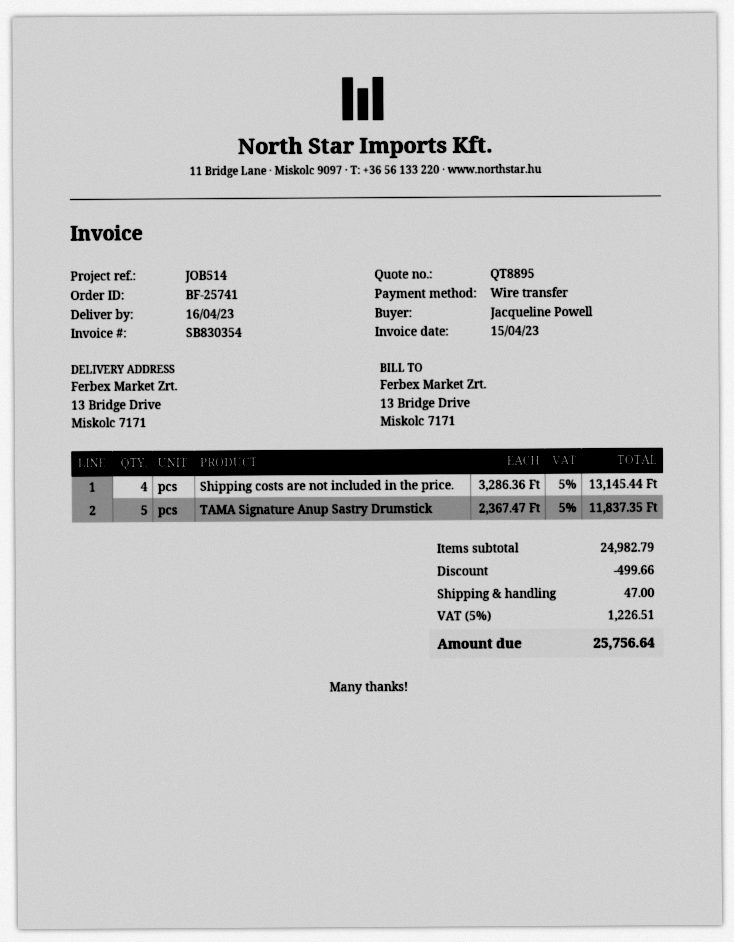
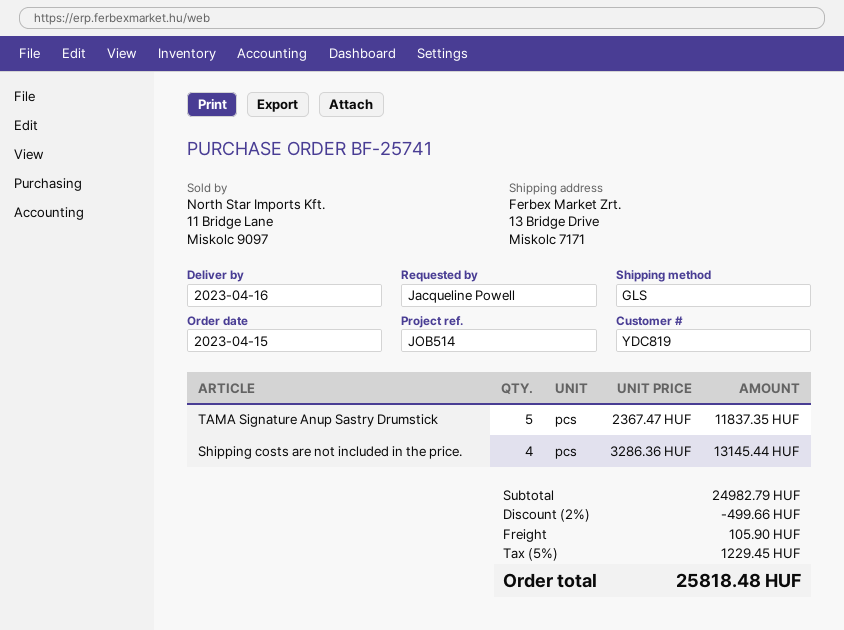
shipping: 47.00 -> 105.90
tax: 5% = 1226.51 -> 5% = 1229.45
total: 25756.64 -> 25818.48

